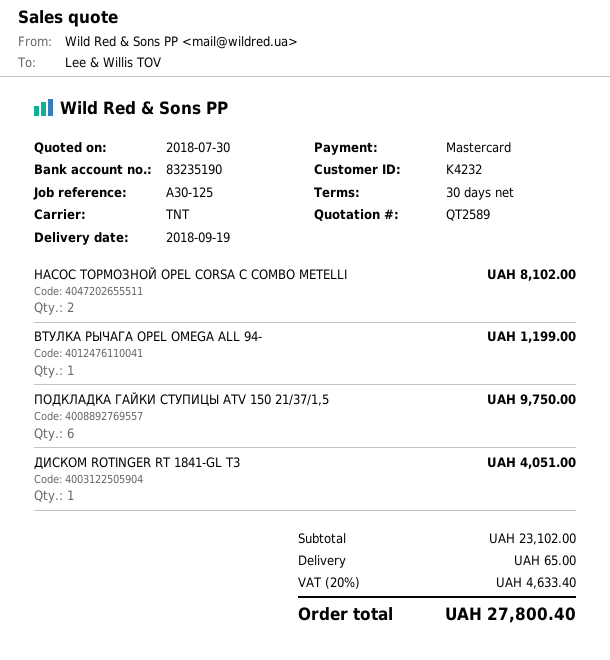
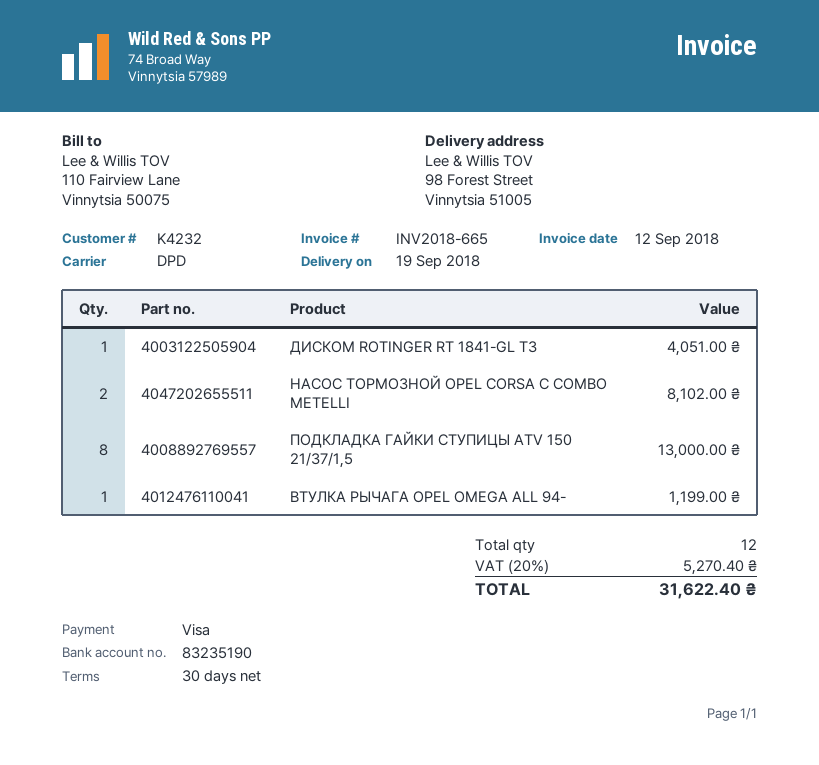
payment method: Mastercard -> Visa
shipping method: TNT -> DPD
ПОДКЛАДКА ГАЙКИ СТУПИЦЫ ATV 150 21/37/1,5: 6 for 9750.00 -> 8 for 13000.00
shipping: 65.00 -> none
tax: 20% = 4633.40 -> 20% = 5270.40
total: 27800.40 -> 31622.40

